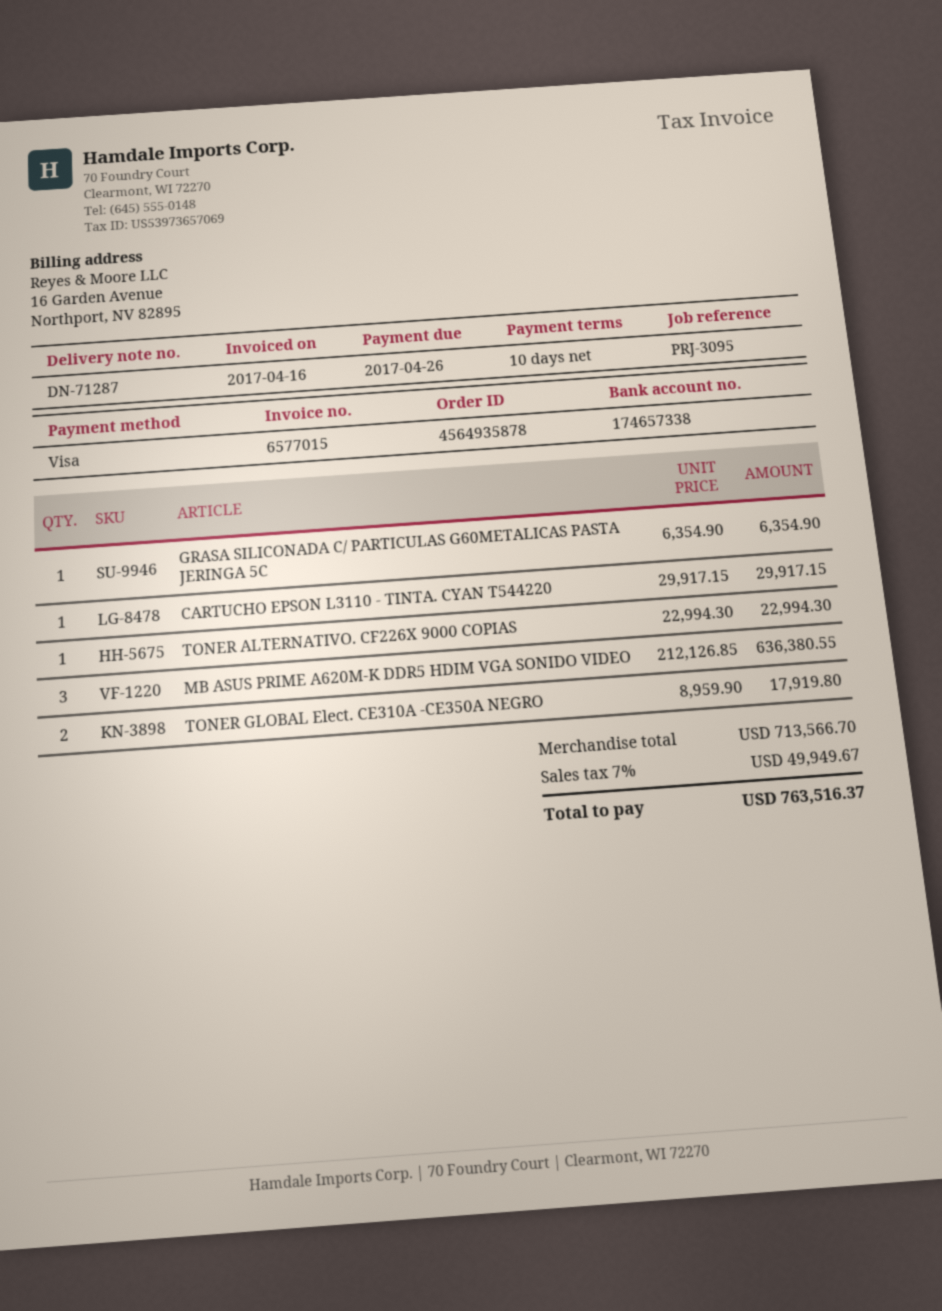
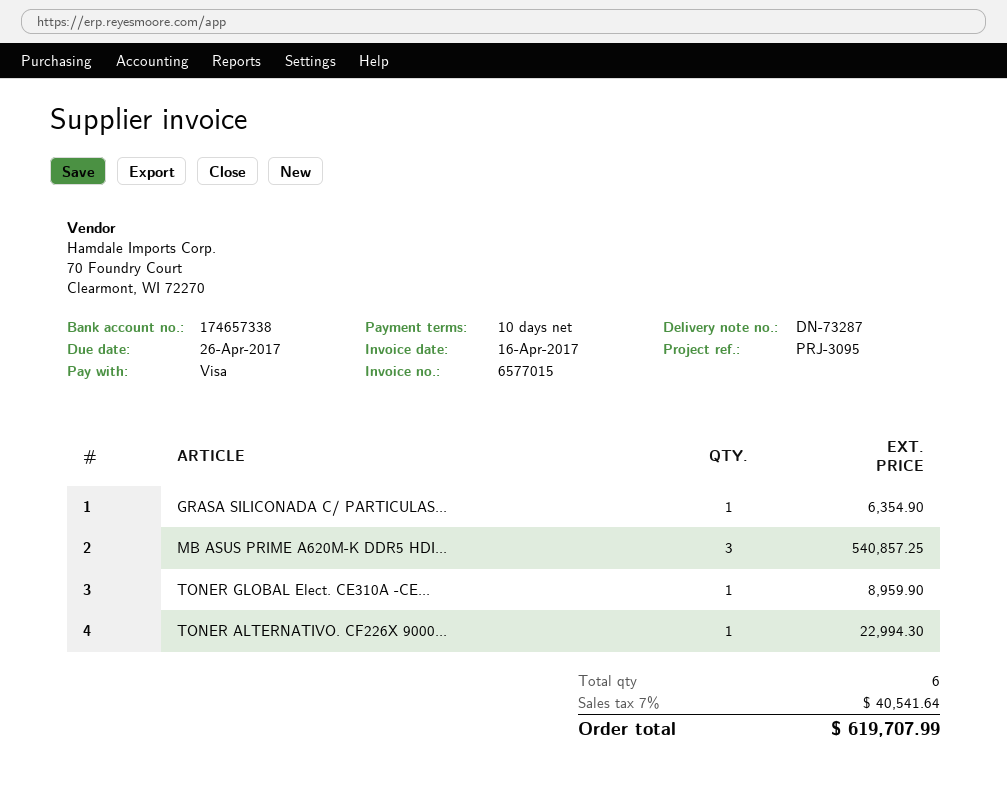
delivery note number: DN-71287 -> DN-73287
CARTUCHO EPSON L3110 - TINTA. CYAN T544220: 1 for 29917.15 -> none
MB ASUS PRIME A620M-K DDR5 HDIM VGA SONIDO VIDEO: 3 for 636380.55 -> 3 for 540857.25
TONER GLOBAL Elect. CE310A -CE350A NEGRO: 2 for 17919.80 -> 1 for 8959.90
tax: 7% = 49949.67 -> 7% = 40541.64
total: 763516.37 -> 619707.99

